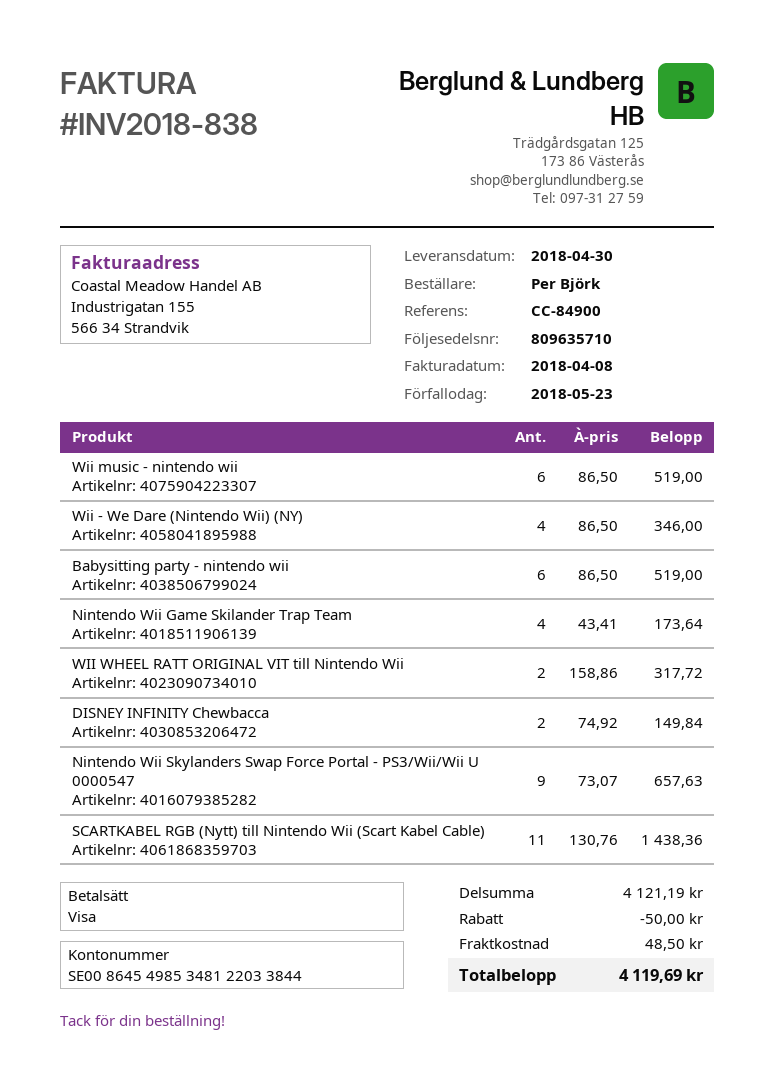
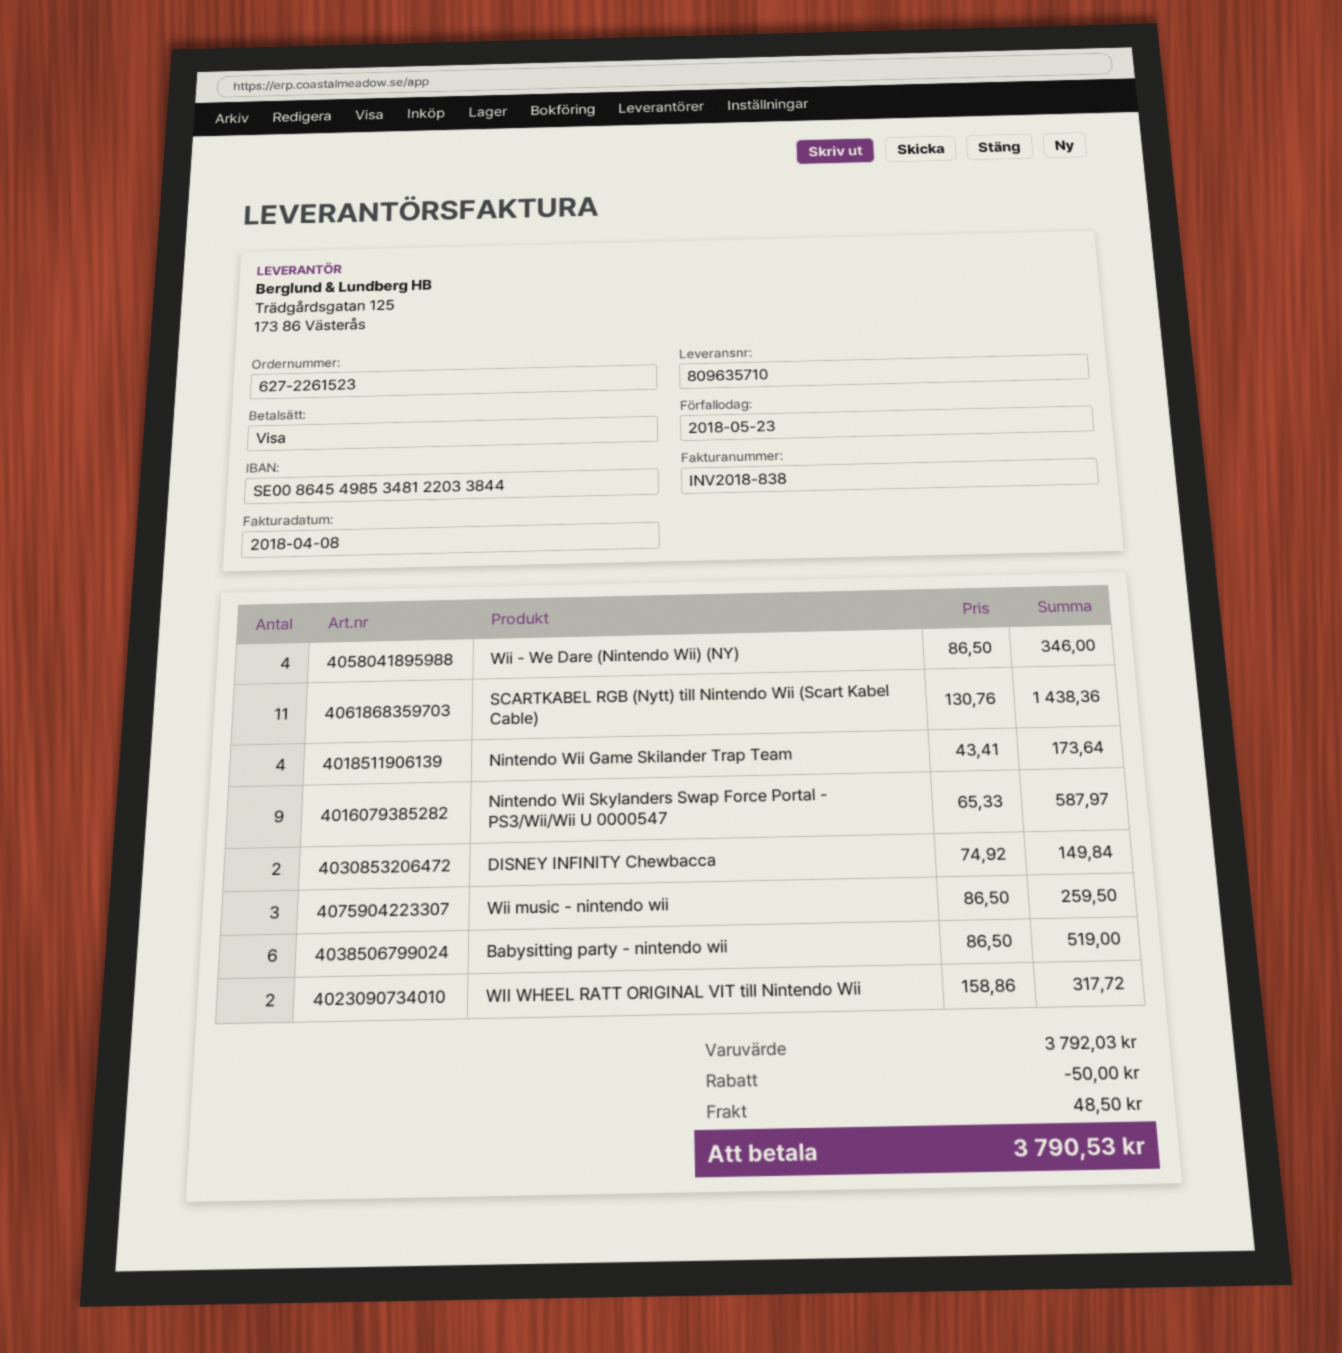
Wii music - nintendo wii: 6 x 86.50 = 519.00 -> 3 x 86.50 = 259.50
Nintendo Wii Skylanders Swap Force Portal - PS3/Wii/Wii U 0000547: 9 x 73.07 = 657.63 -> 9 x 65.33 = 587.97
subtotal: 4121.19 -> 3792.03
total: 4119.69 -> 3790.53

